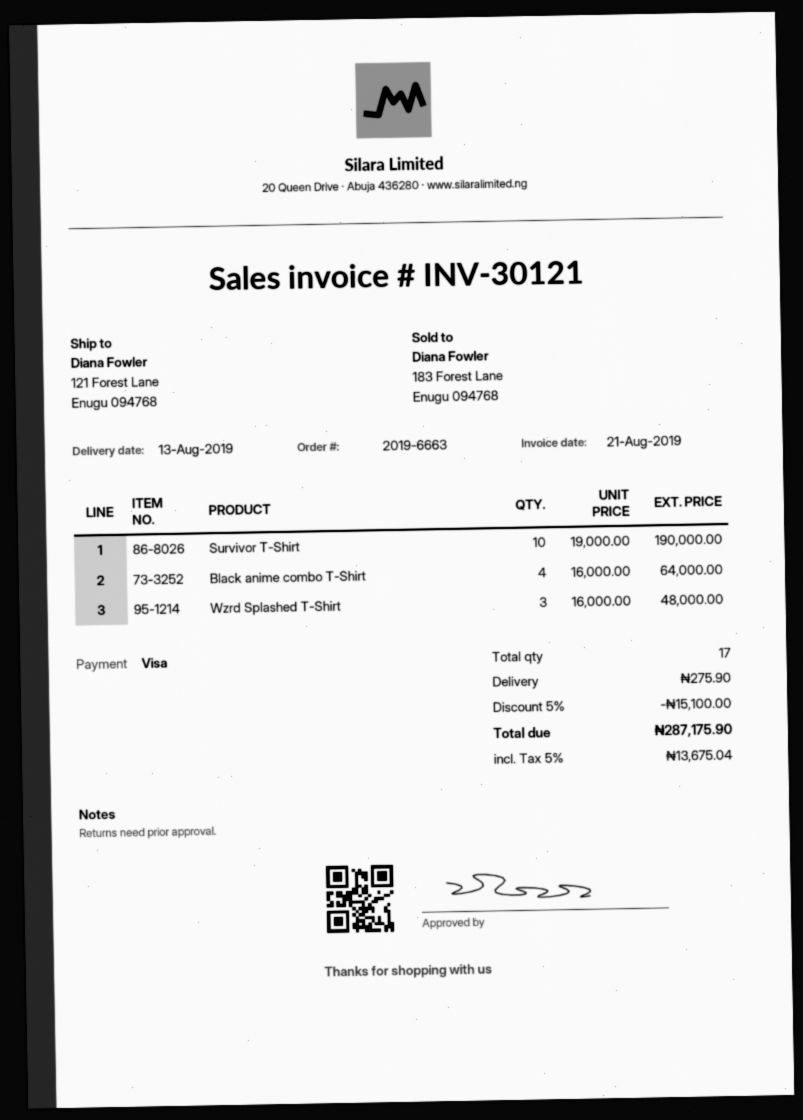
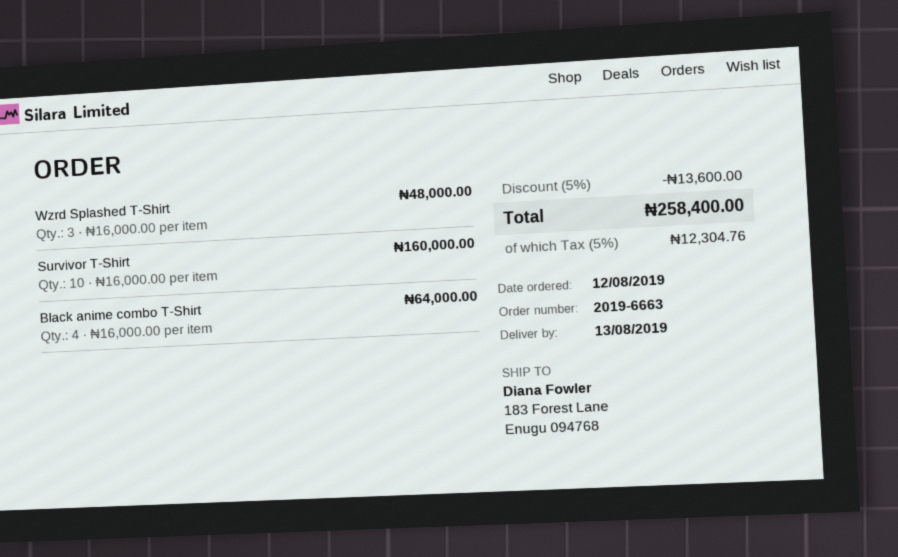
ship to: 121 Forest Lane, Enugu 094768 -> 183 Forest Lane, Enugu 094768
Survivor T-Shirt: 10 x 19000.00 = 190000.00 -> 10 x 16000.00 = 160000.00
discount: 5% = 15100.00 -> 5% = 13600.00
shipping: 275.90 -> none
tax: 5% = 13675.04 -> 5% = 12304.76
total: 287175.90 -> 258400.00

